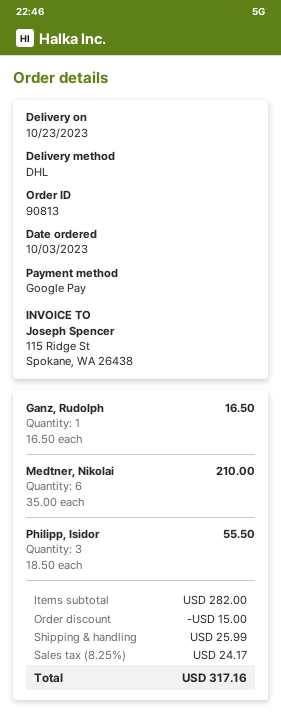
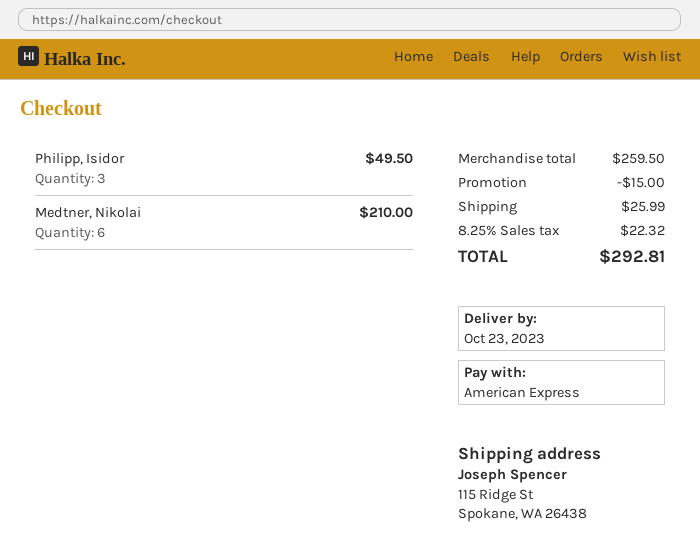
payment method: Google Pay -> American Express
Ganz, Rudolph: 1 for 16.50 -> none
Philipp, Isidor: 3 for 55.50 -> 3 for 49.50
subtotal: 282.00 -> 259.50
tax: 8.25% = 24.17 -> 8.25% = 22.32
total: 317.16 -> 292.81

